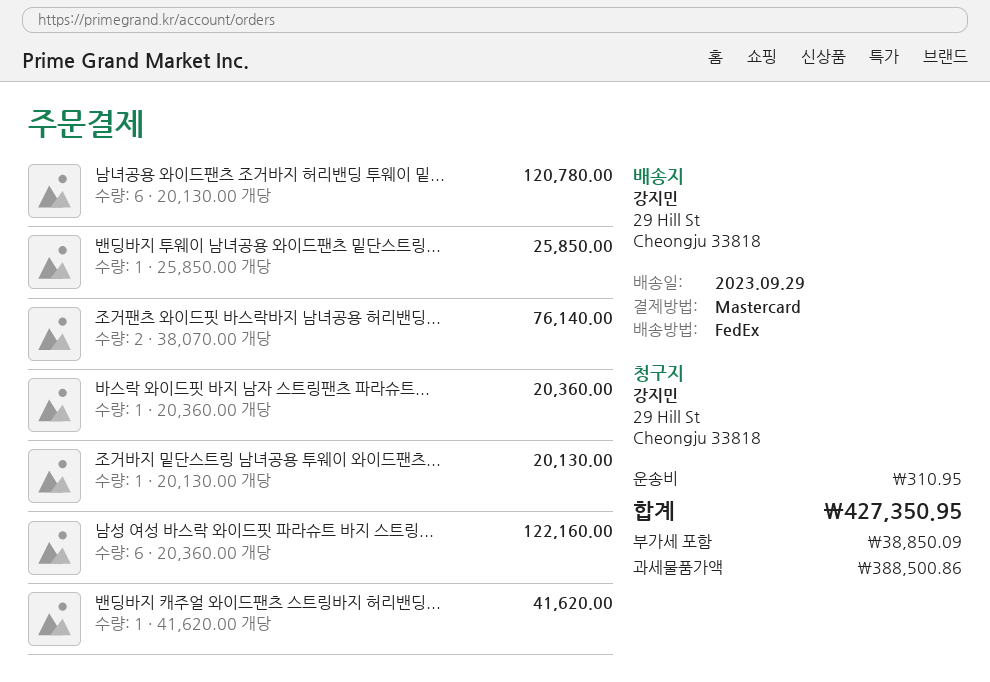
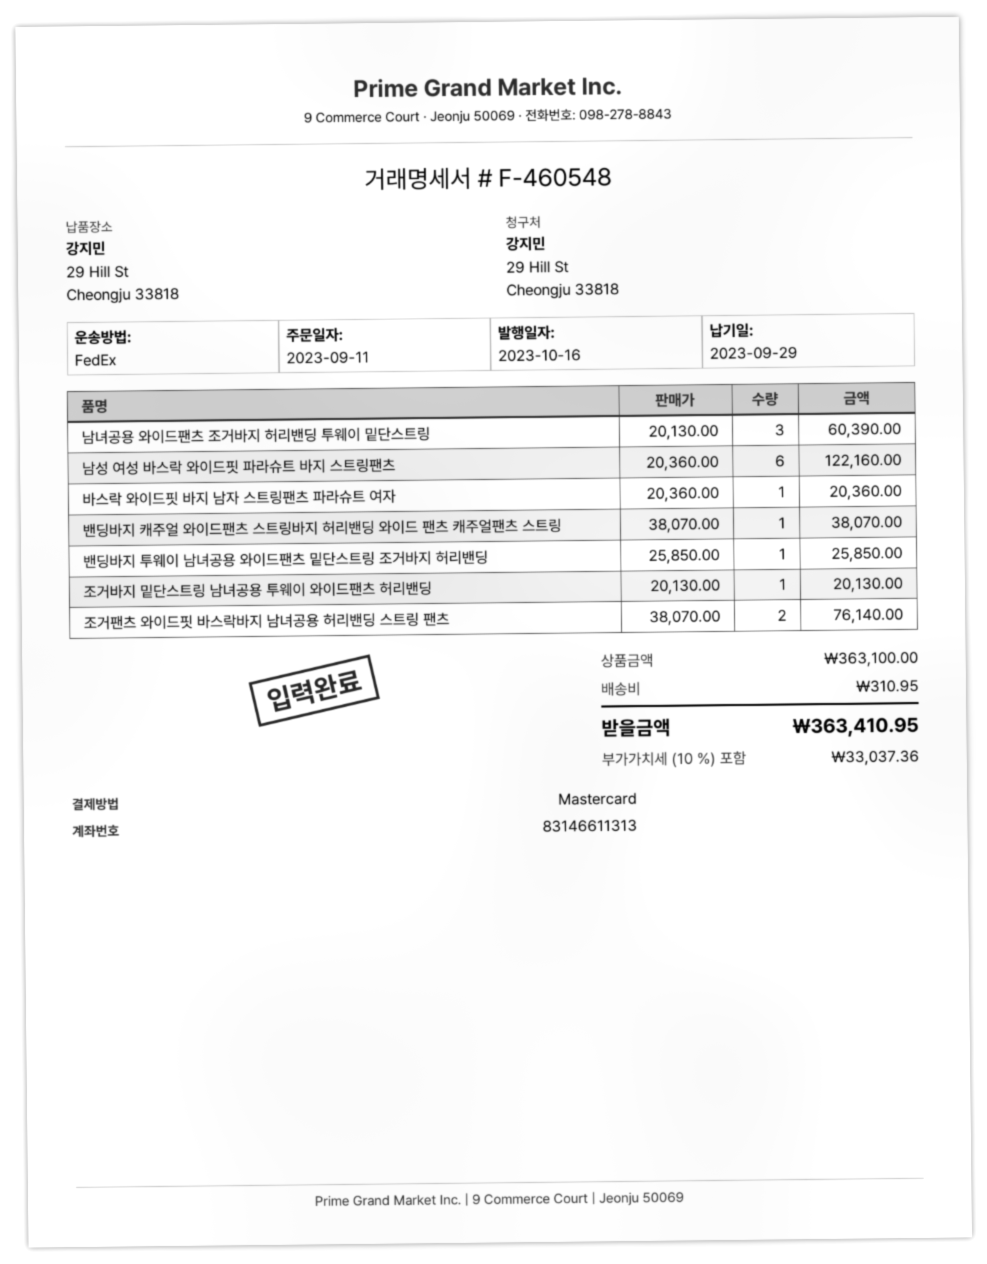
남녀공용 와이드팬츠 조거바지 허리밴딩 투웨이 밑...: 6 x 20130.00 = 120780.00 -> 3 x 20130.00 = 60390.00
밴딩바지 캐주얼 와이드팬츠 스트링바지 허리밴딩...: 1 x 41620.00 = 41620.00 -> 1 x 38070.00 = 38070.00
tax: 38850.09 -> 33037.36
total: 427350.95 -> 363410.95

